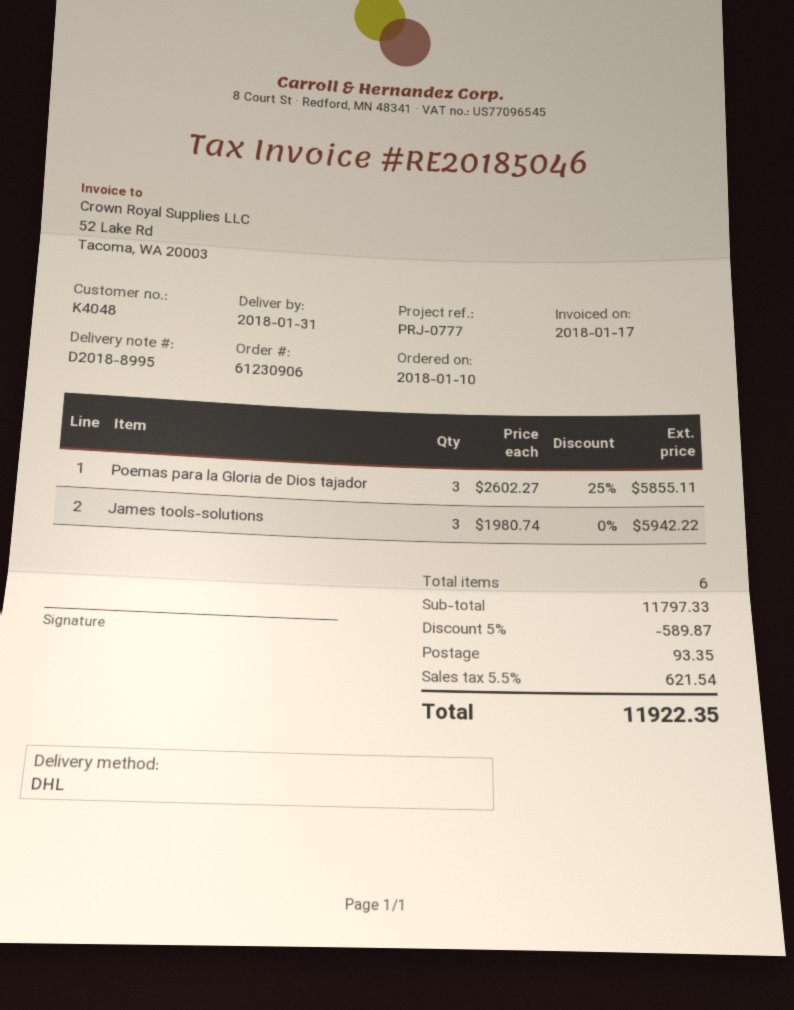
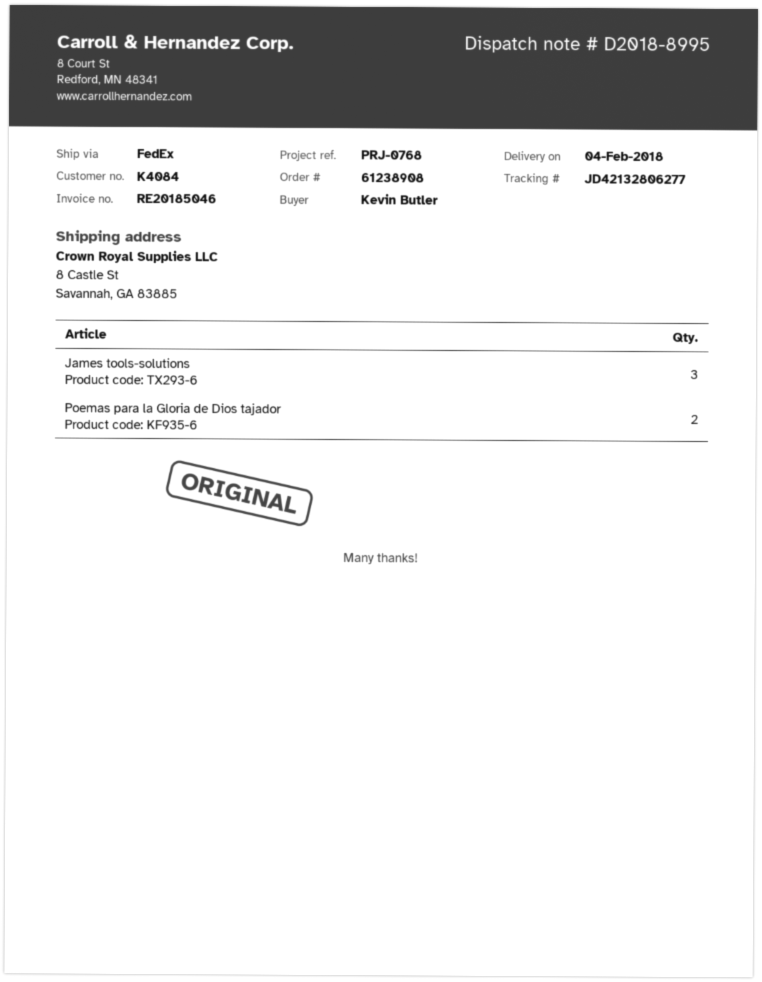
order number: 61230906 -> 61238908
delivery date: 2018-01-31 -> 2018-02-04
customer number: K4048 -> K4084
reference: PRJ-0777 -> PRJ-0768
shipping method: DHL -> FedEx
Poemas para la Gloria de Dios tajador: 3 -> 2

